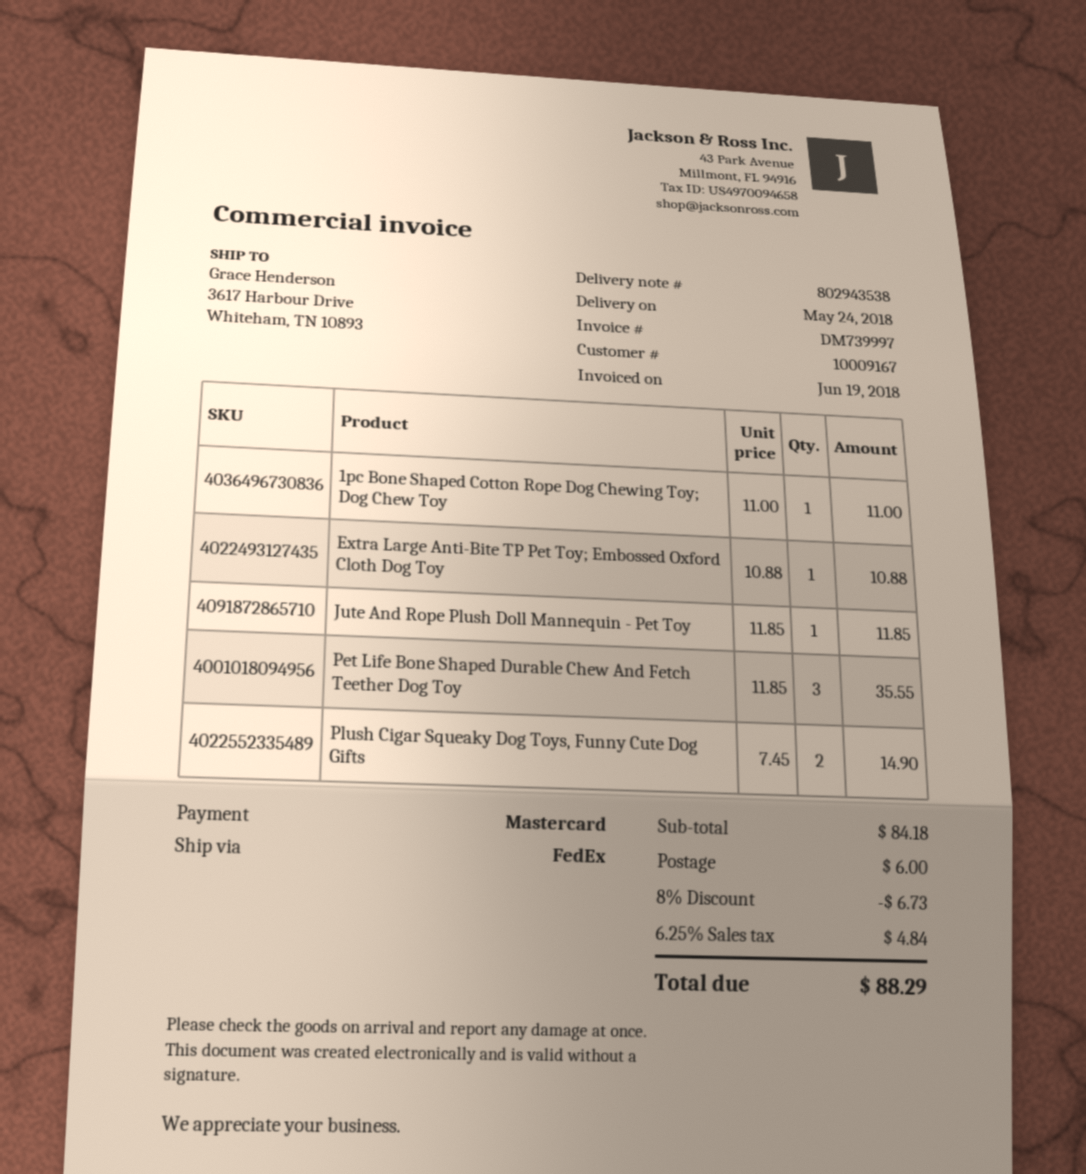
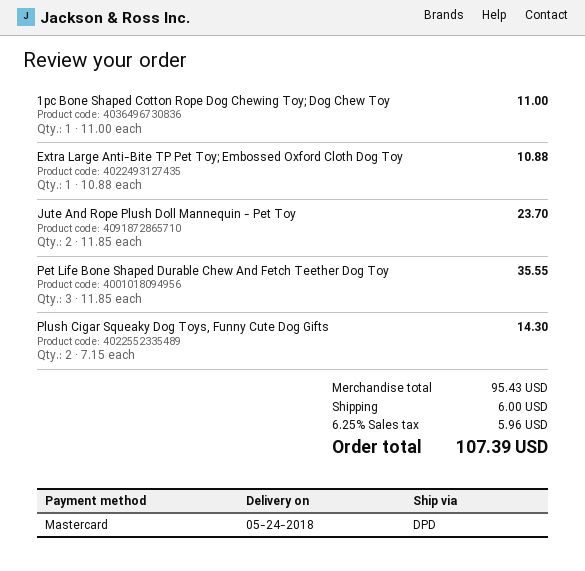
shipping method: FedEx -> DPD
Jute And Rope Plush Doll Mannequin - Pet Toy: 1 x 11.85 = 11.85 -> 2 x 11.85 = 23.70
Plush Cigar Squeaky Dog Toys, Funny Cute Dog Gifts: 2 x 7.45 = 14.90 -> 2 x 7.15 = 14.30
subtotal: 84.18 -> 95.43
discount: 8% = 6.73 -> none
tax: 6.25% = 4.84 -> 6.25% = 5.96
total: 88.29 -> 107.39

